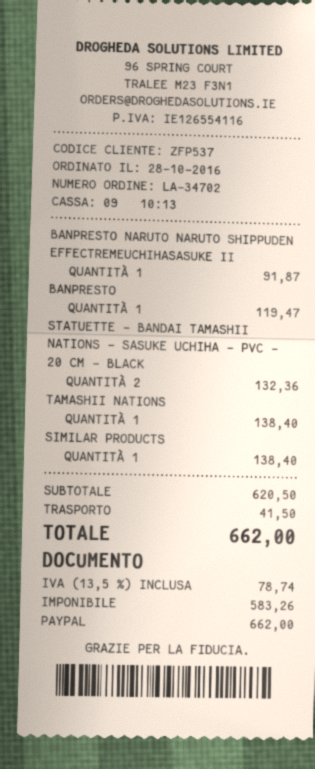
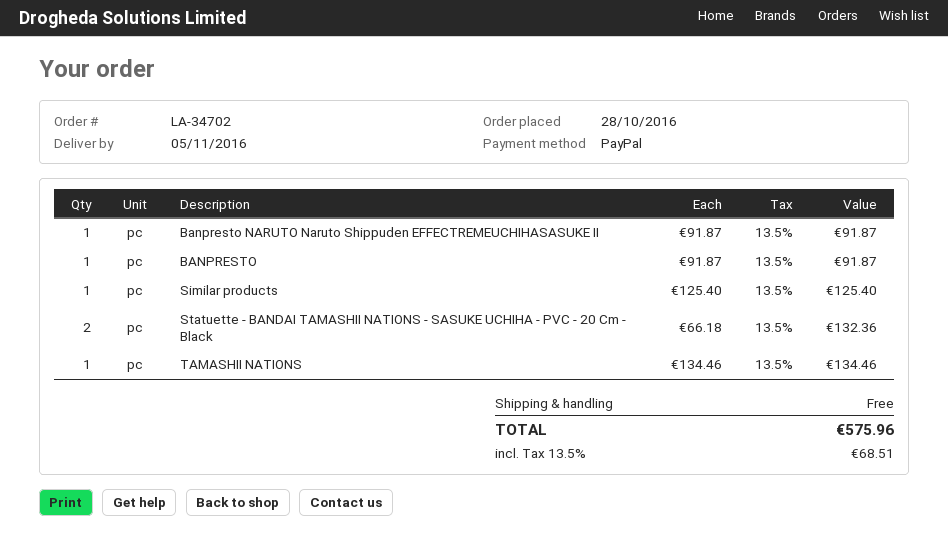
BANPRESTO: 1 for 119.47 -> 1 for 91.87
TAMASHII NATIONS: 1 for 138.40 -> 1 for 134.46
SIMILAR PRODUCTS: 1 for 138.40 -> 1 for 125.40
shipping: 41.50 -> 0.00
tax: 13.5% = 78.74 -> 13.5% = 68.51
total: 662.00 -> 575.96

